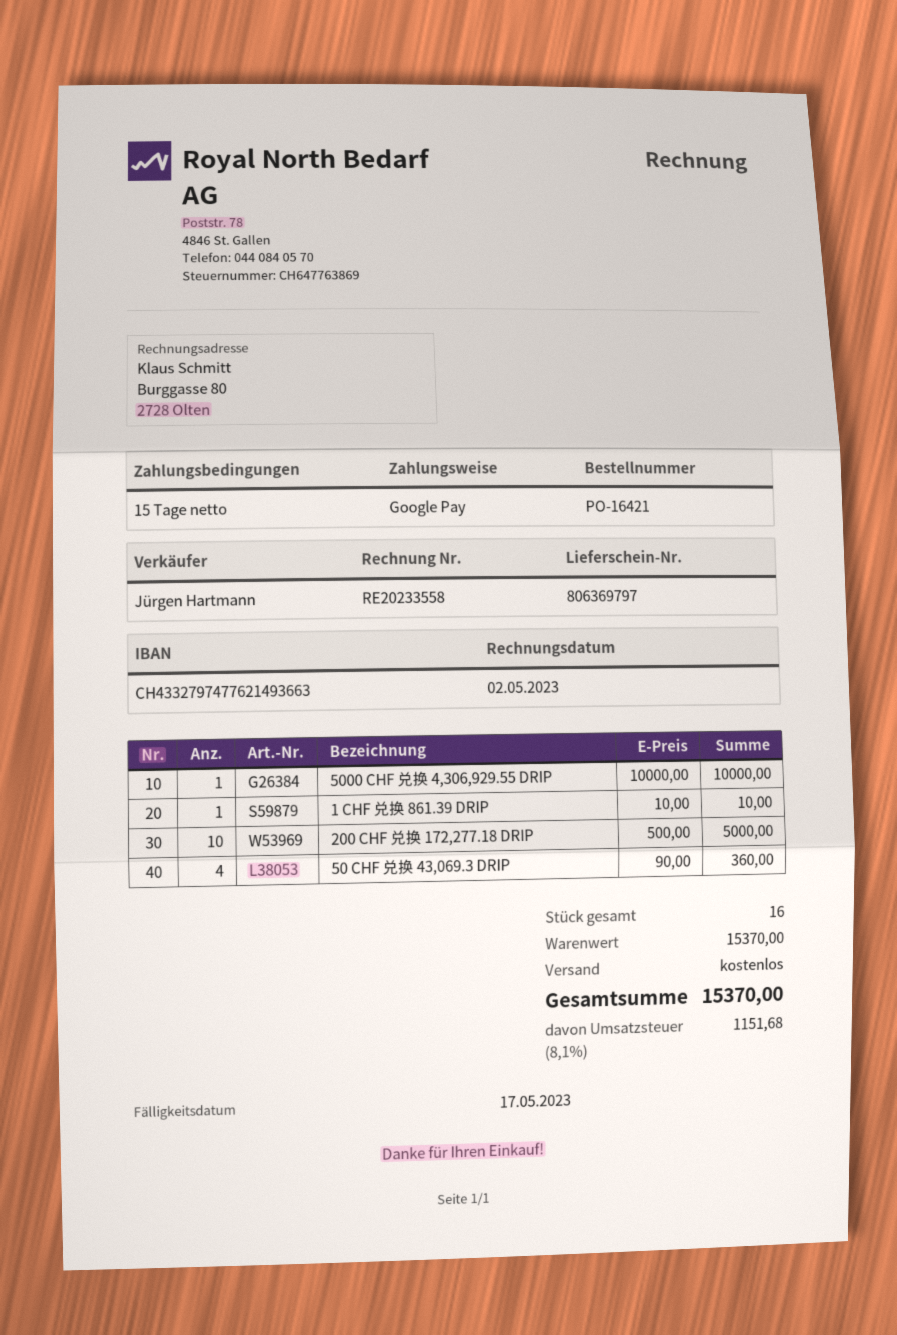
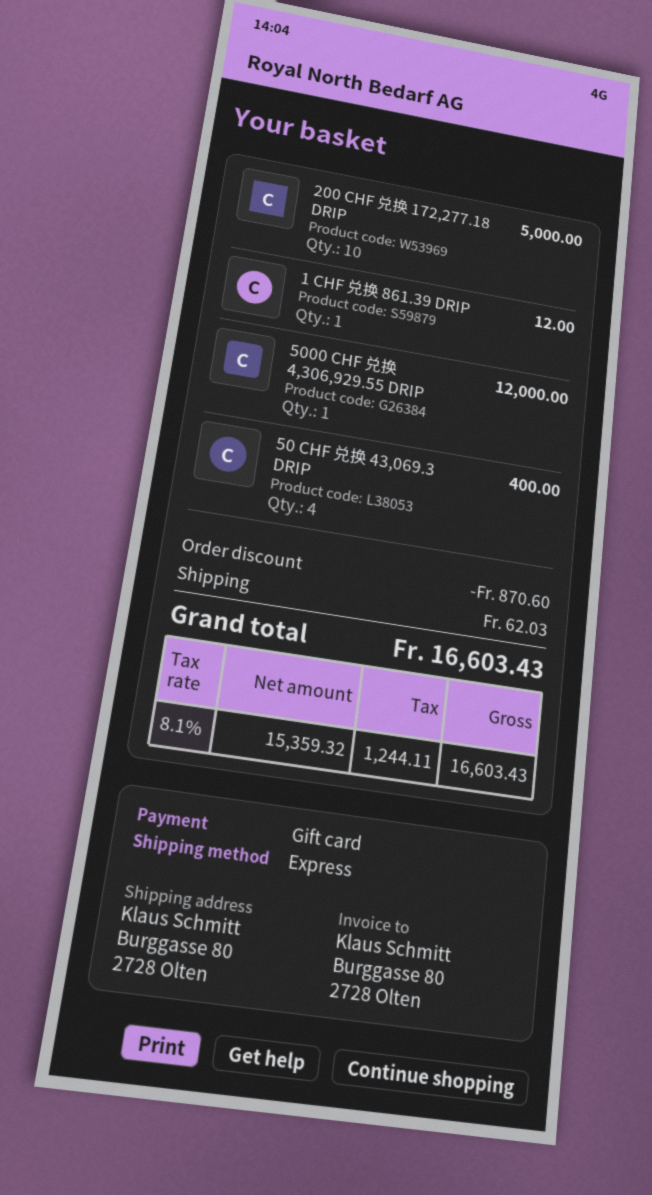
payment method: Google Pay -> gift card
5000 CHF 兑换 4,306,929.55 DRIP: 1 for 10000.00 -> 1 for 12000.00
1 CHF 兑换 861.39 DRIP: 1 for 10.00 -> 1 for 12.00
50 CHF 兑换 43,069.3 DRIP: 4 for 360.00 -> 4 for 400.00
discount: none -> 870.60
shipping: 0.00 -> 62.03
tax: 8.1% = 1151.68 -> 8.1% = 1244.11
total: 15370.00 -> 16603.43

